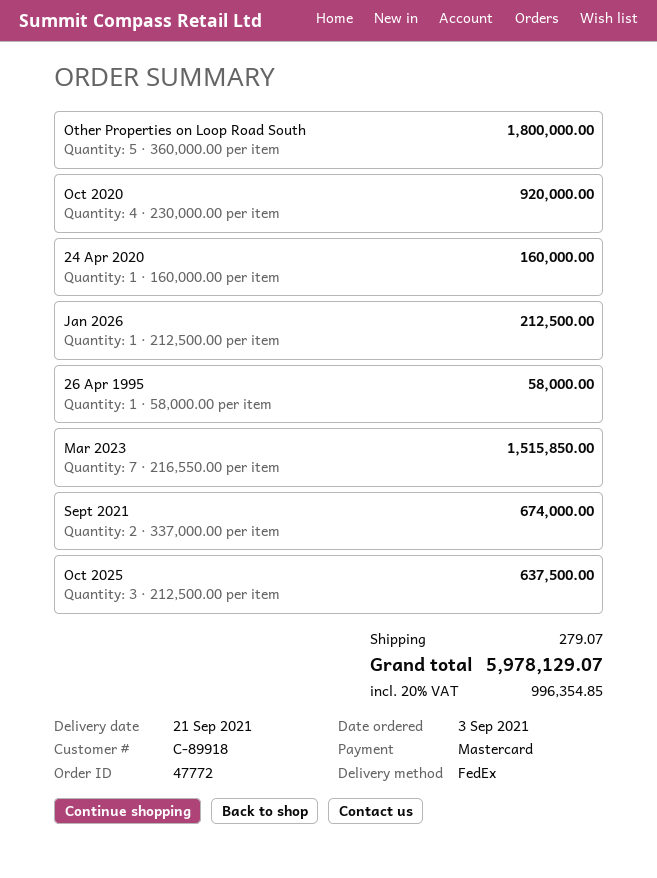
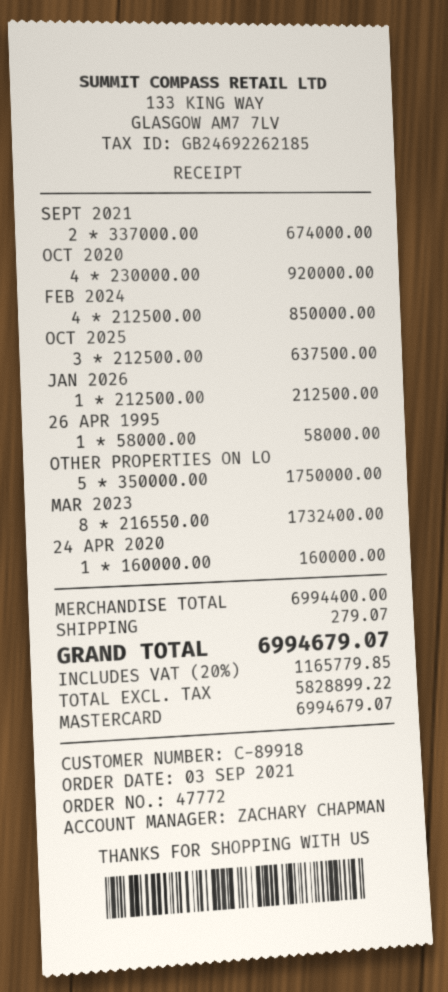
Other Properties on Loop Road South: 5 x 360000.00 = 1800000.00 -> 5 x 350000.00 = 1750000.00
Mar 2023: 7 x 216550.00 = 1515850.00 -> 8 x 216550.00 = 1732400.00
FEB 2024: none -> 4 x 212500.00 = 850000.00
tax: 20% = 996354.85 -> 20% = 1165779.85
total: 5978129.07 -> 6994679.07

